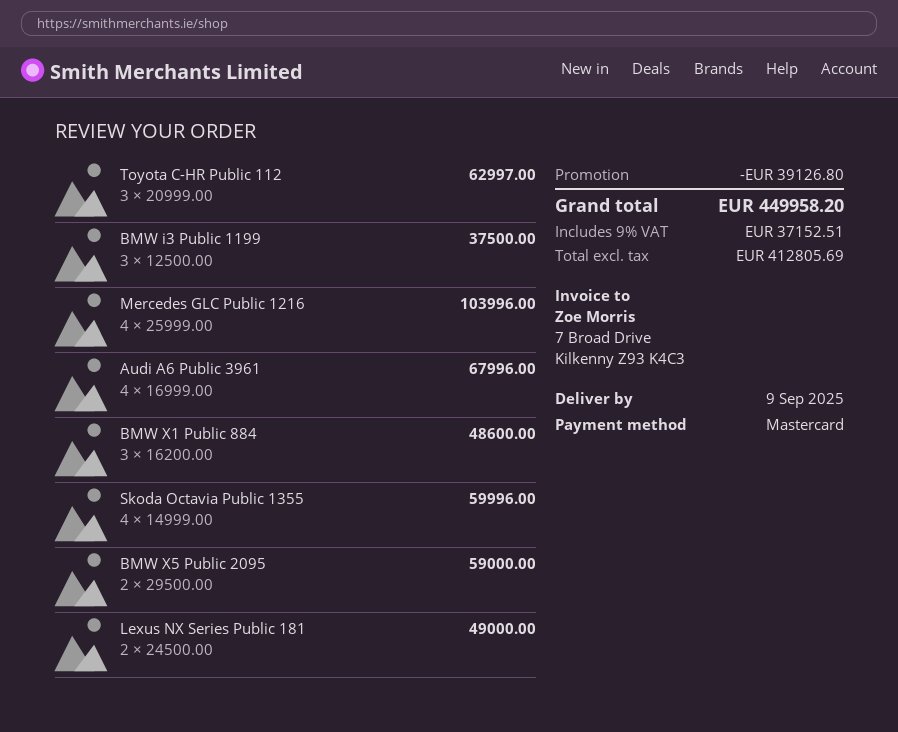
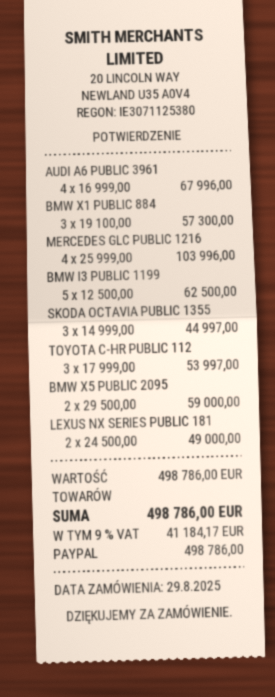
payment method: Mastercard -> PayPal
Toyota C-HR Public 112: 3 x 20999.00 = 62997.00 -> 3 x 17999.00 = 53997.00
BMW i3 Public 1199: 3 x 12500.00 = 37500.00 -> 5 x 12500.00 = 62500.00
BMW X1 Public 884: 3 x 16200.00 = 48600.00 -> 3 x 19100.00 = 57300.00
Skoda Octavia Public 1355: 4 x 14999.00 = 59996.00 -> 3 x 14999.00 = 44997.00
discount: 39126.80 -> none
tax: 9% = 37152.51 -> 9% = 41184.17
total: 449958.20 -> 498786.00

